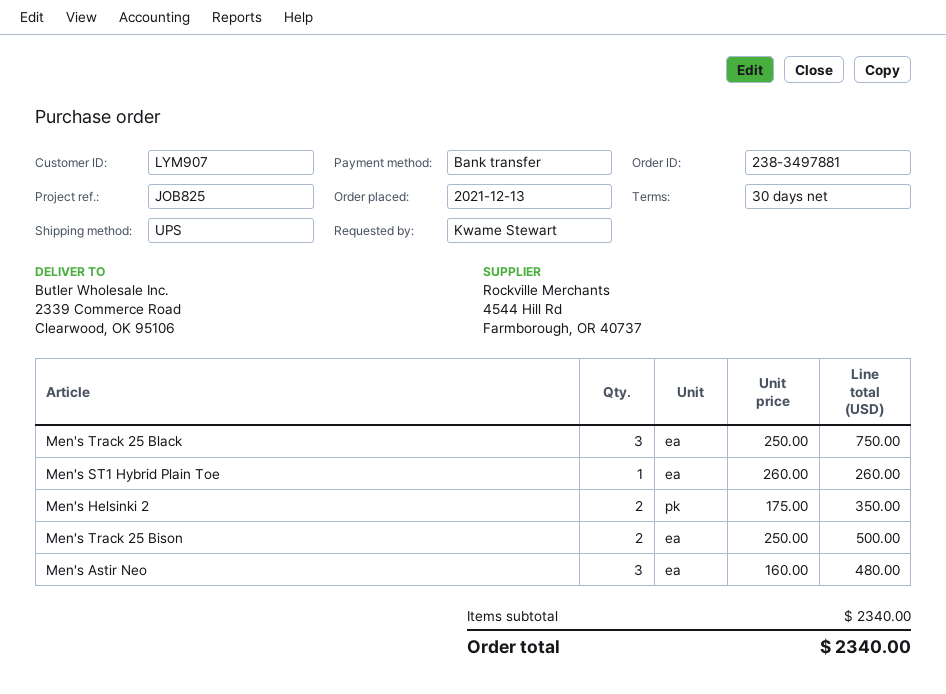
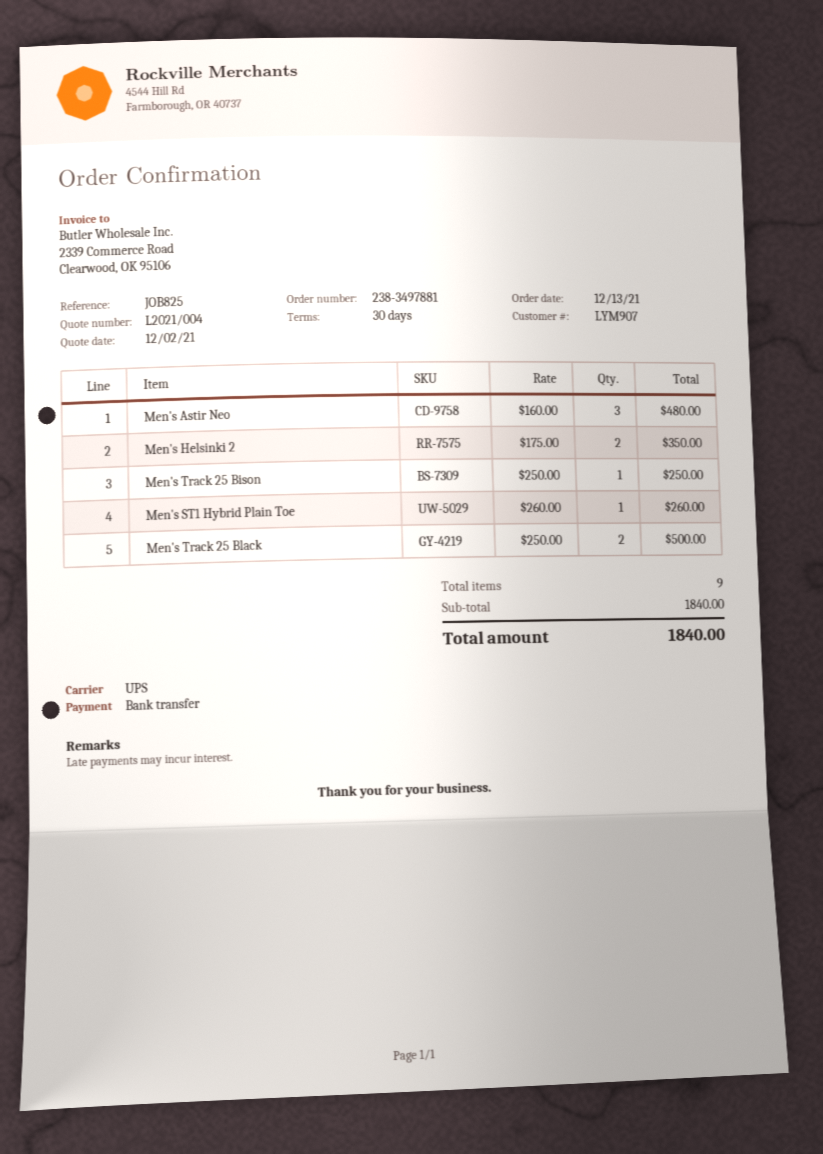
Men's Track 25 Black: 3 x 250.00 = 750.00 -> 2 x 250.00 = 500.00
Men's Track 25 Bison: 2 x 250.00 = 500.00 -> 1 x 250.00 = 250.00
subtotal: 2340.00 -> 1840.00
total: 2340.00 -> 1840.00

